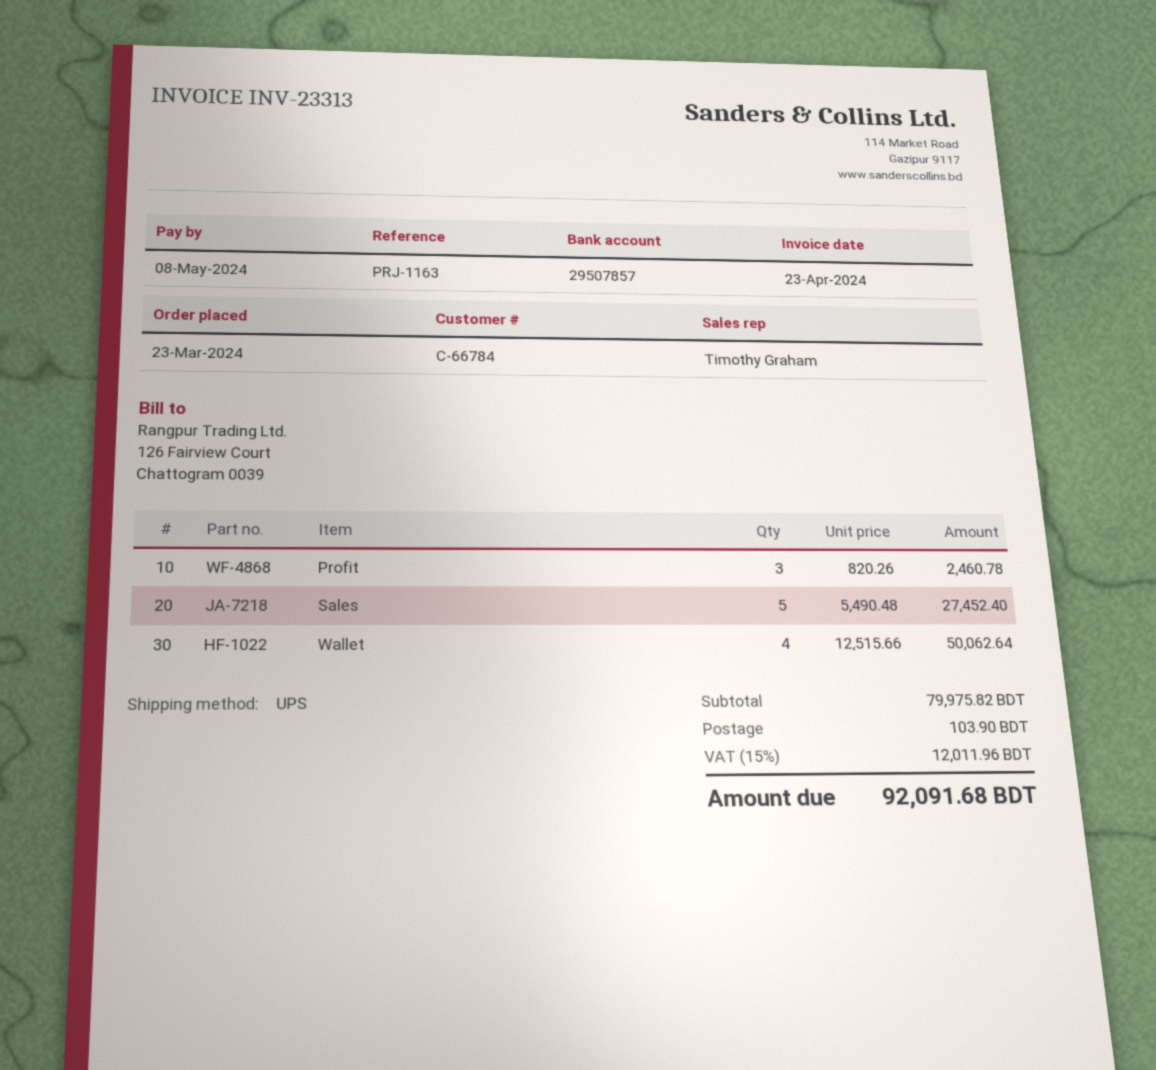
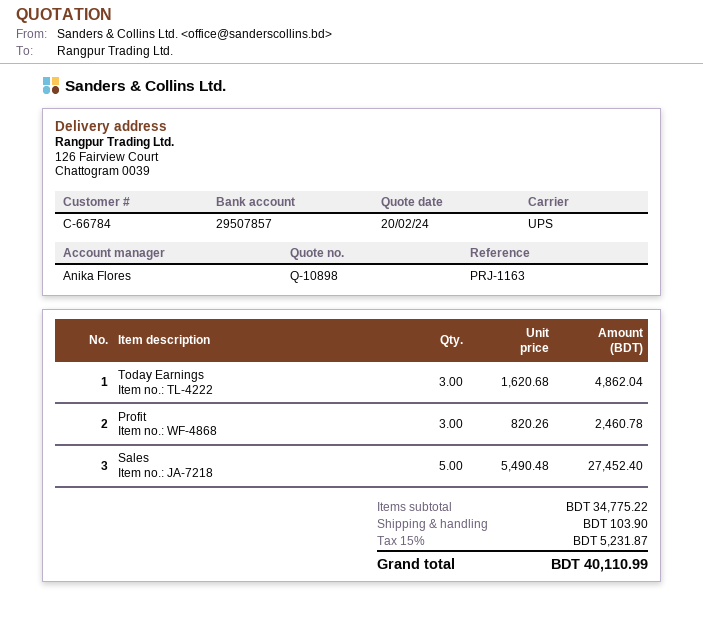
sales rep: Timothy Graham -> Anika Flores
Wallet: 4 x 12515.66 = 50062.64 -> none
Today Earnings: none -> 3 x 1620.68 = 4862.04
subtotal: 79975.82 -> 34775.22
tax: 15% = 12011.96 -> 15% = 5231.87
total: 92091.68 -> 40110.99

